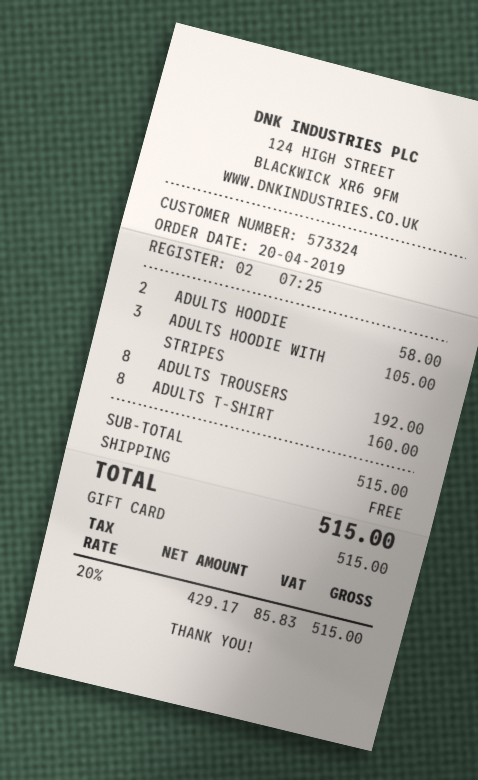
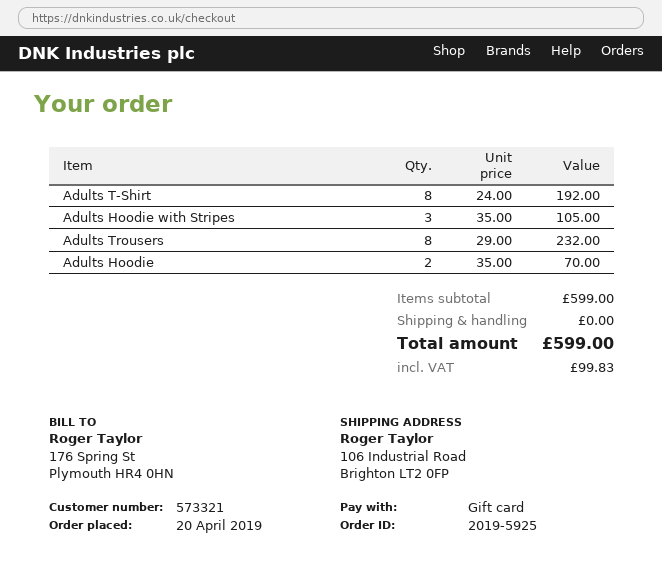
customer number: 573324 -> 573321
ADULTS HOODIE: 2 for 58.00 -> 2 for 70.00
ADULTS TROUSERS: 8 for 192.00 -> 8 for 232.00
ADULTS T-SHIRT: 8 for 160.00 -> 8 for 192.00
subtotal: 515.00 -> 599.00
tax: 85.83 -> 99.83
total: 515.00 -> 599.00

